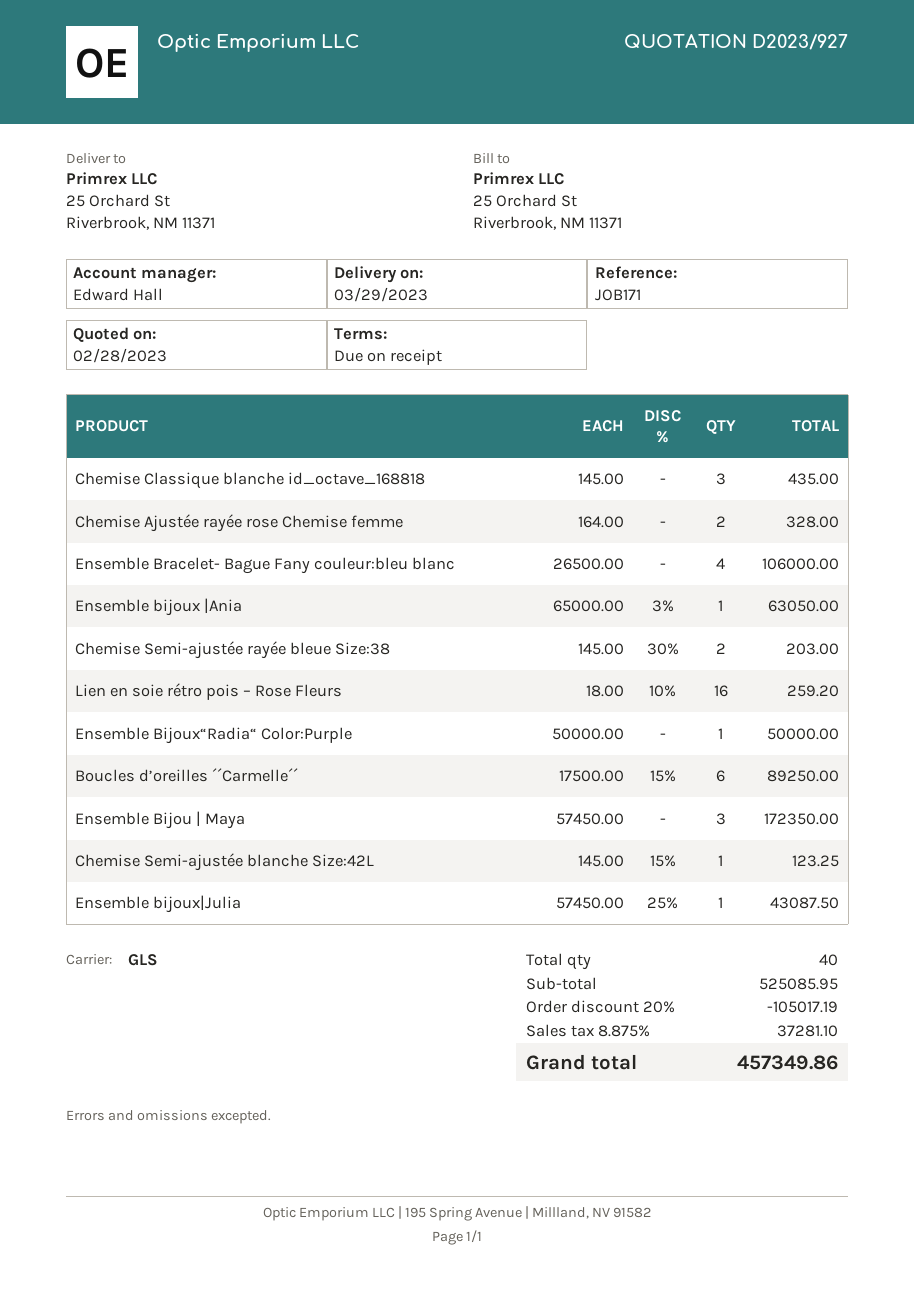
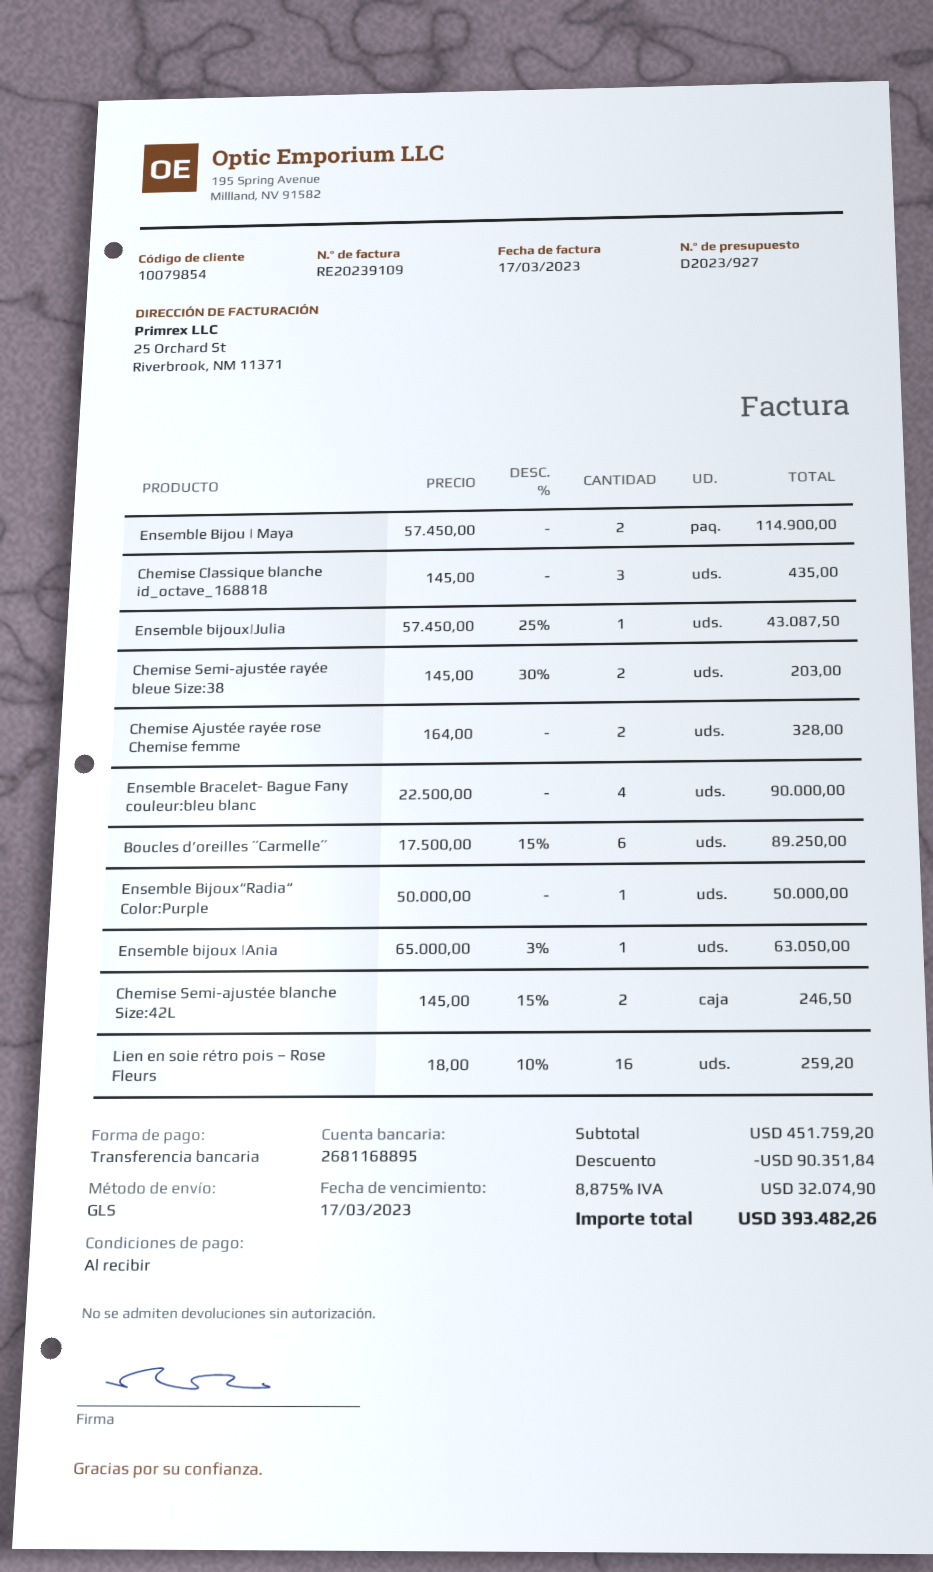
Ensemble Bracelet- Bague Fany couleur:bleu blanc: 4 x 26500.00 = 106000.00 -> 4 x 22500.00 = 90000.00
Ensemble Bijou | Maya: 3 x 57450.00 = 172350.00 -> 2 x 57450.00 = 114900.00
Chemise Semi-ajustée blanche Size:42L: 1 x 145.00 - 15% = 123.25 -> 2 x 145.00 - 15% = 246.50
subtotal: 525085.95 -> 451759.20
discount: 105017.19 -> 90351.84
tax: 8.875% = 37281.10 -> 8.875% = 32074.90
total: 457349.86 -> 393482.26

